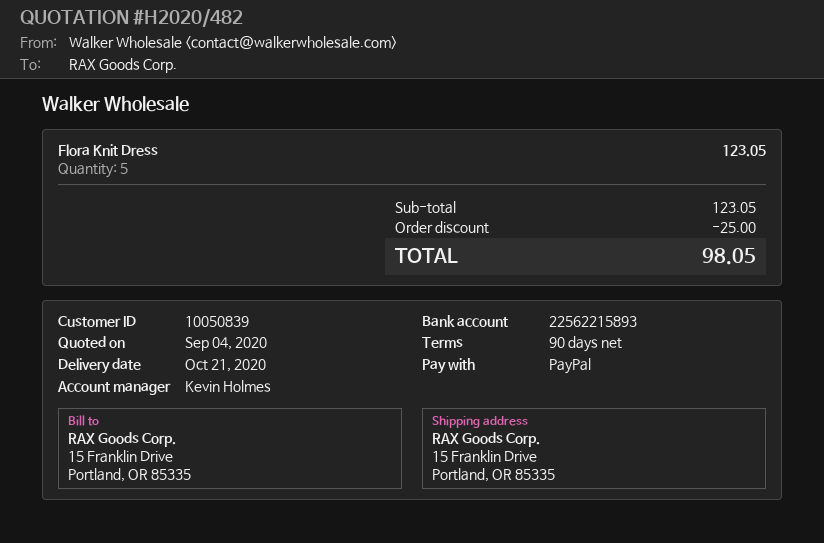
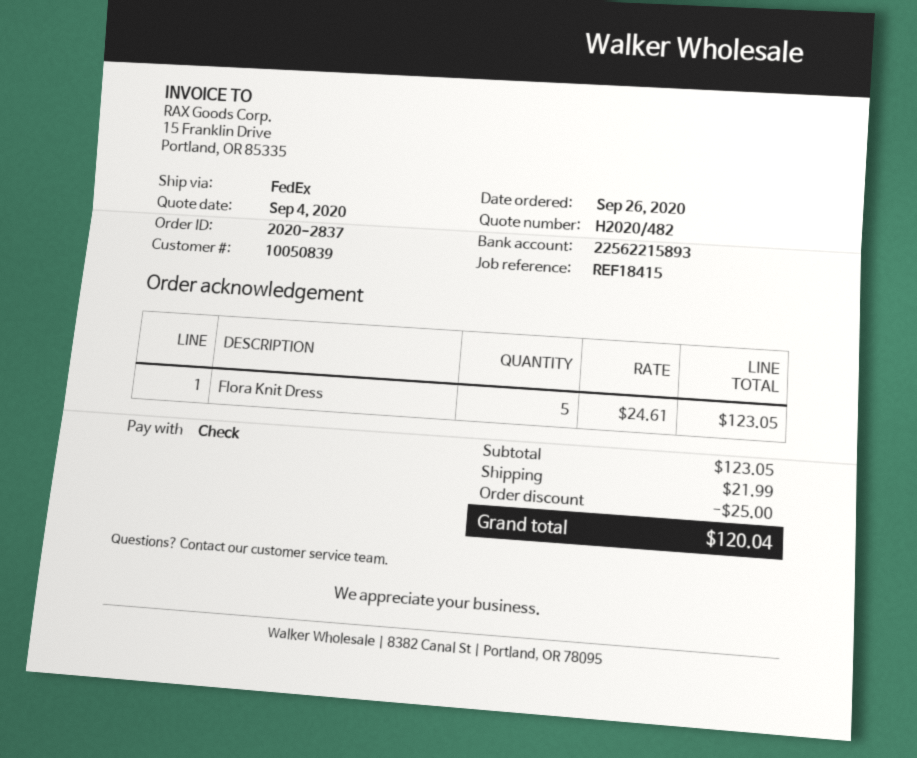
payment method: PayPal -> cheque
shipping: none -> 21.99
total: 98.05 -> 120.04

